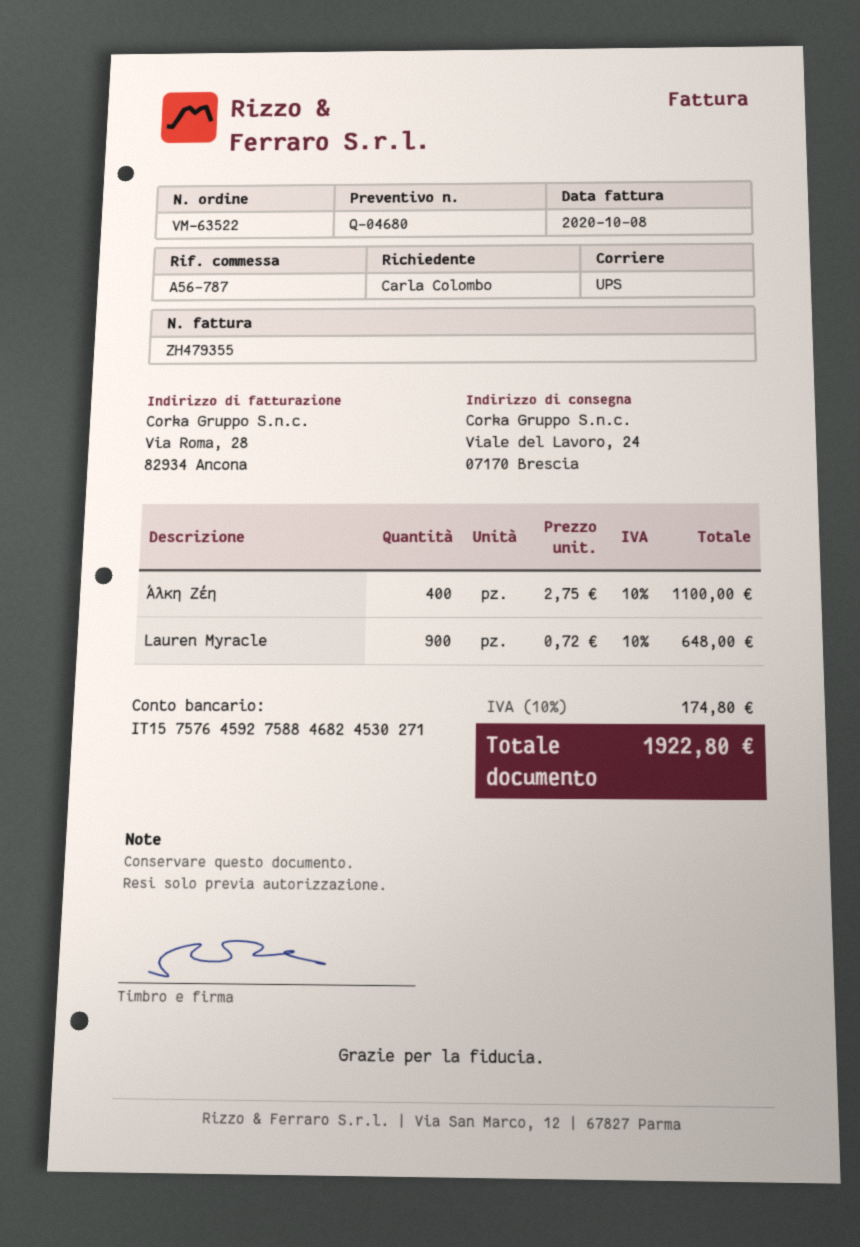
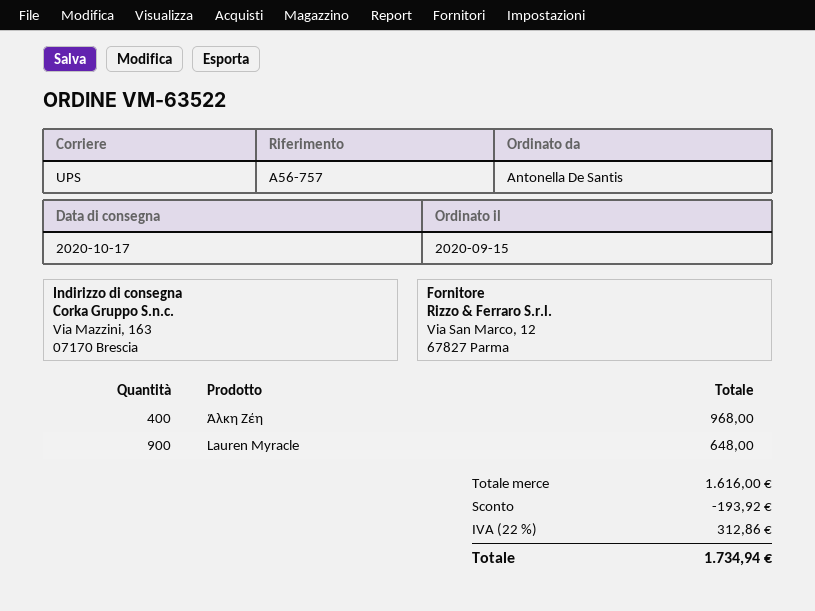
reference: A56-787 -> A56-757
ordered by: Carla Colombo -> Antonella De Santis
ship to: Viale del Lavoro, 24, 07170 Brescia -> Via Mazzini, 163, 07170 Brescia
Άλκη Ζέη: 400 for 1100.00 -> 400 for 968.00
discount: none -> 193.92
tax: 10% = 174.80 -> 22% = 312.86
total: 1922.80 -> 1734.94

